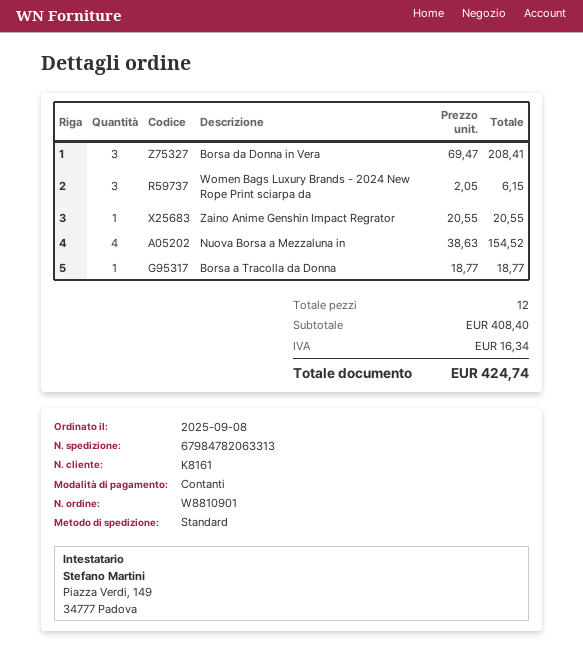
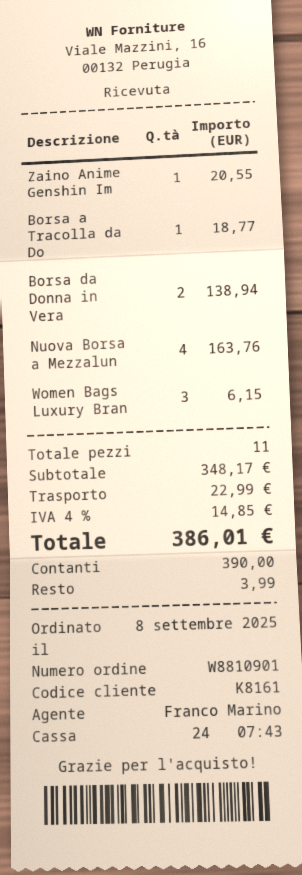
Borsa da Donna in Vera: 3 for 208.41 -> 2 for 138.94
Nuova Borsa a Mezzaluna in: 4 for 154.52 -> 4 for 163.76
total quantity: 12 -> 11
subtotal: 408.40 -> 348.17
shipping: none -> 22.99
tax: 16.34 -> 14.85
total: 424.74 -> 386.01

